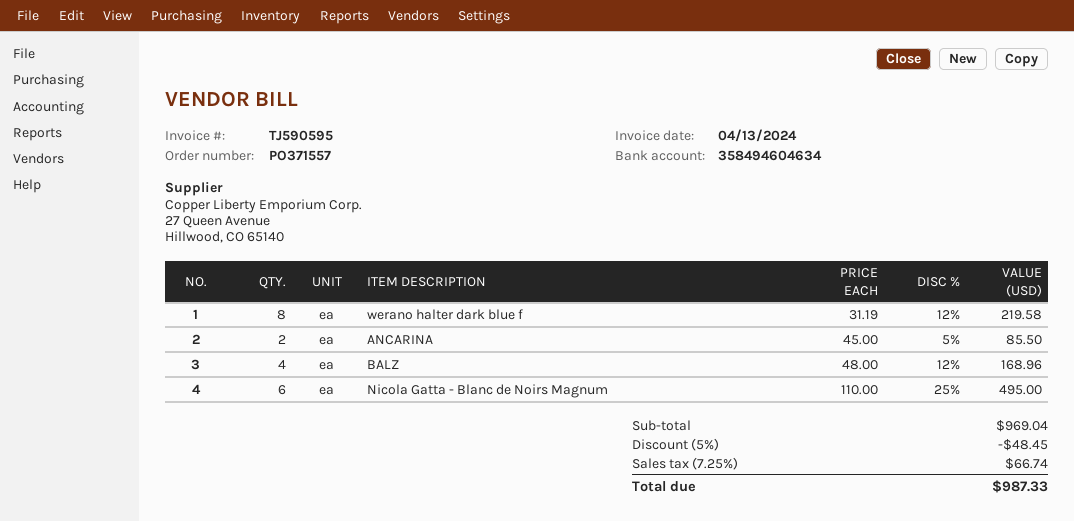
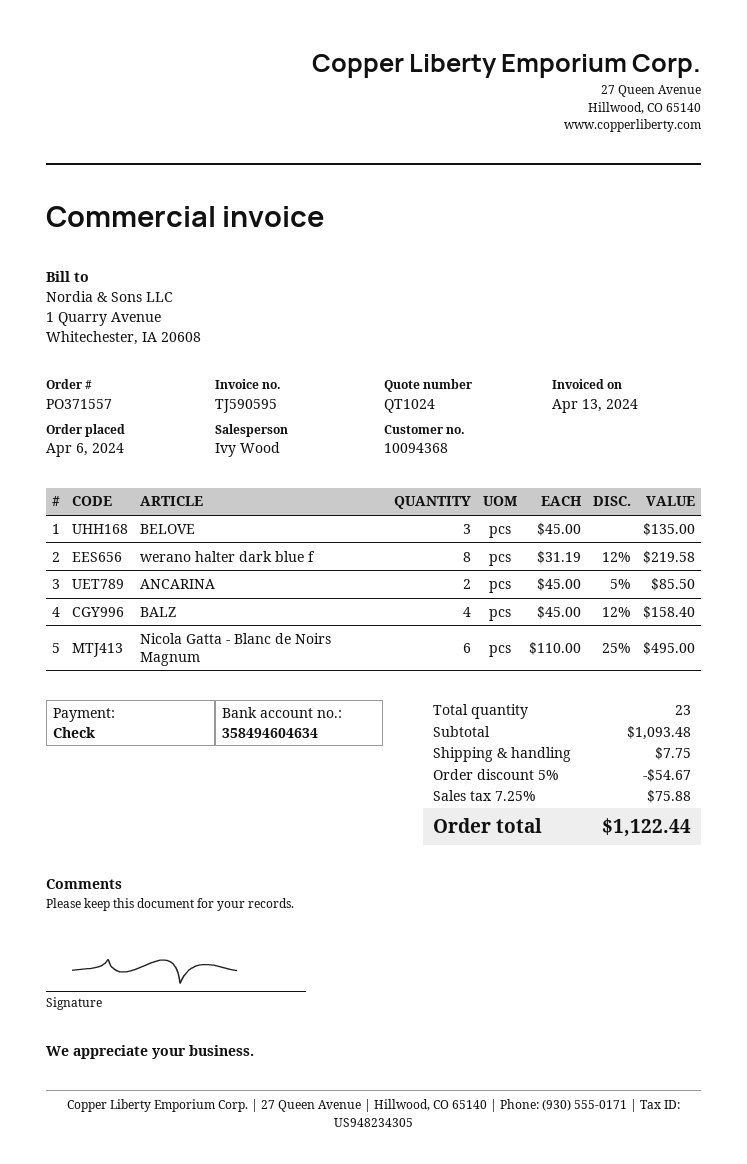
BALZ: 4 x 48.00 - 12% = 168.96 -> 4 x 45.00 - 12% = 158.40
BELOVE: none -> 3 x 45.00 = 135.00
subtotal: 969.04 -> 1093.48
discount: 5% = 48.45 -> 5% = 54.67
shipping: none -> 7.75
tax: 7.25% = 66.74 -> 7.25% = 75.88
total: 987.33 -> 1122.44

